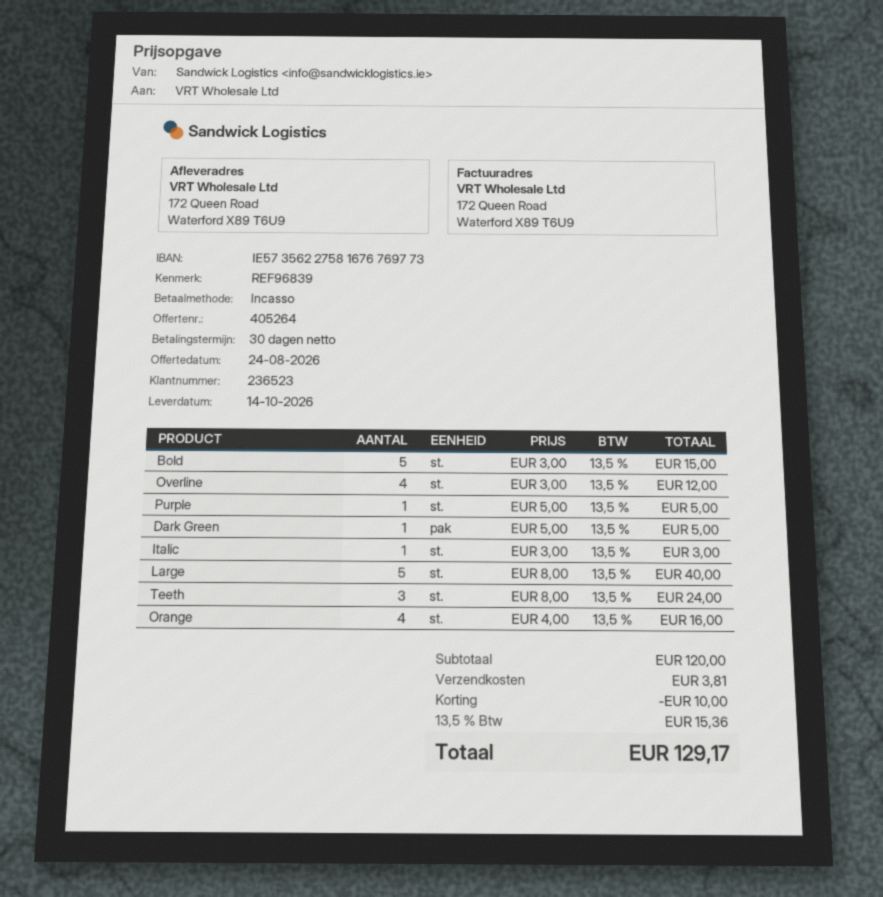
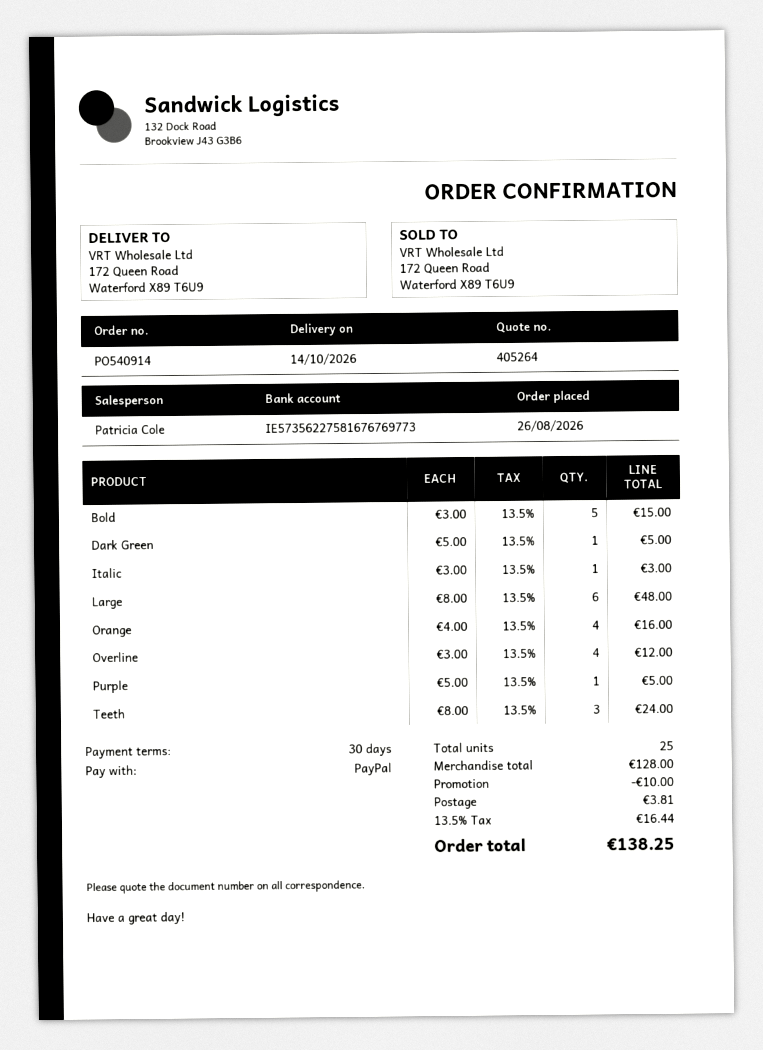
payment method: direct debit -> PayPal
Large: 5 x 8.00 = 40.00 -> 6 x 8.00 = 48.00
subtotal: 120.00 -> 128.00
tax: 13.5% = 15.36 -> 13.5% = 16.44
total: 129.17 -> 138.25

